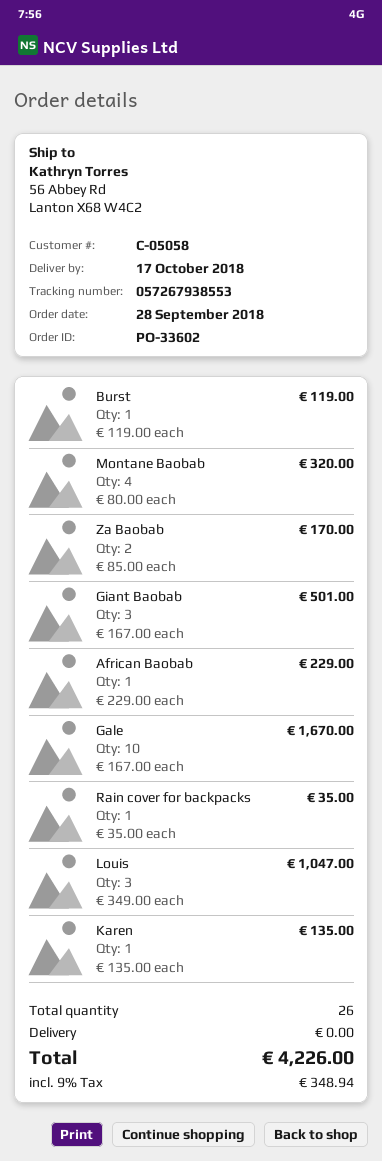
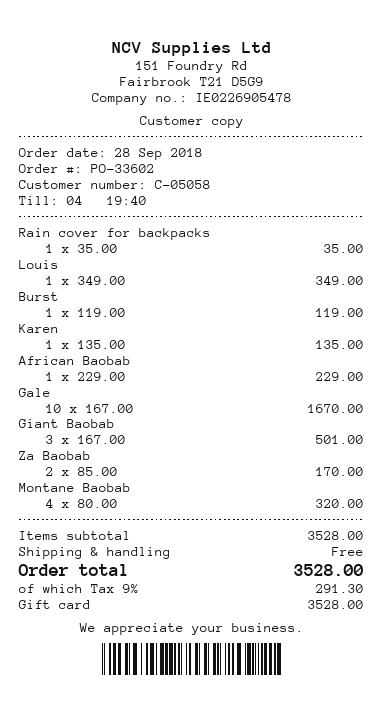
Louis: 3 x 349.00 = 1047.00 -> 1 x 349.00 = 349.00
tax: 9% = 348.94 -> 9% = 291.30
total: 4226.00 -> 3528.00

